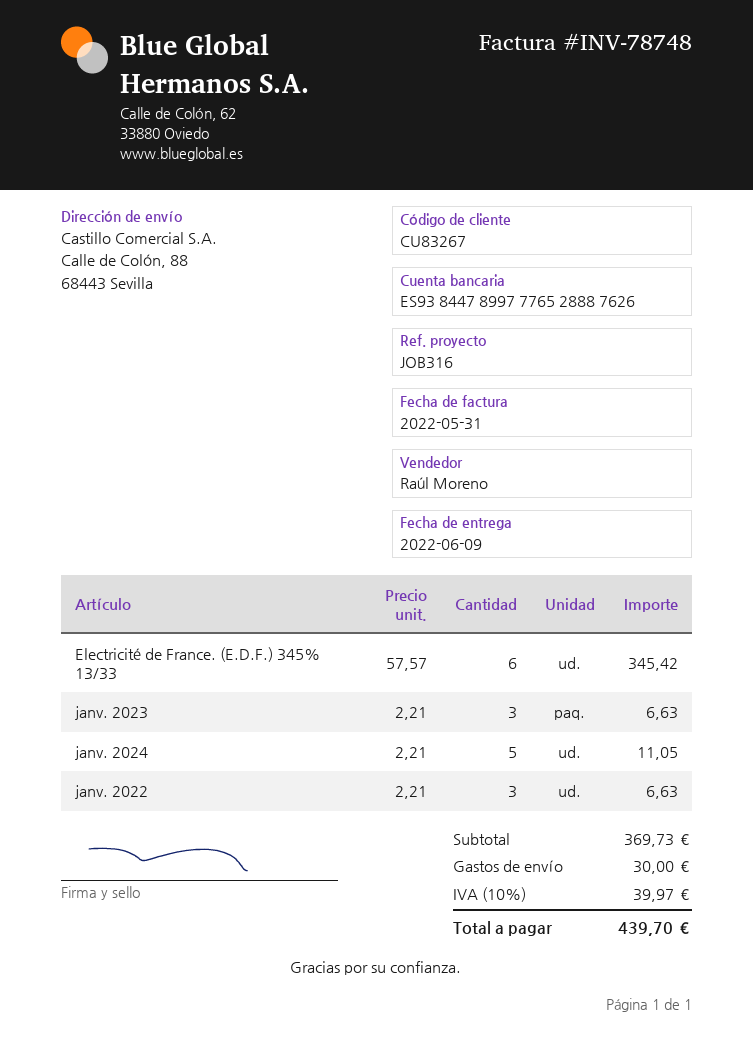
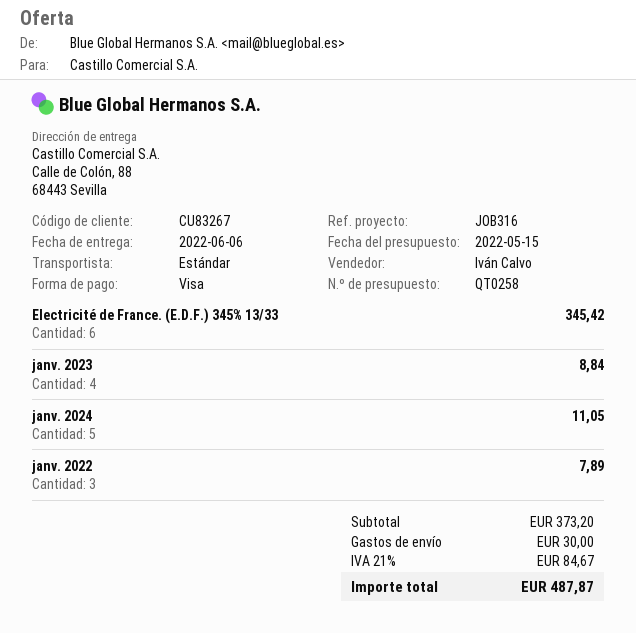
delivery date: 2022-06-09 -> 2022-06-06
sales rep: Raúl Moreno -> Iván Calvo
janv. 2023: 3 for 6.63 -> 4 for 8.84
janv. 2022: 3 for 6.63 -> 3 for 7.89
subtotal: 369.73 -> 373.20
tax: 10% = 39.97 -> 21% = 84.67
total: 439.70 -> 487.87

